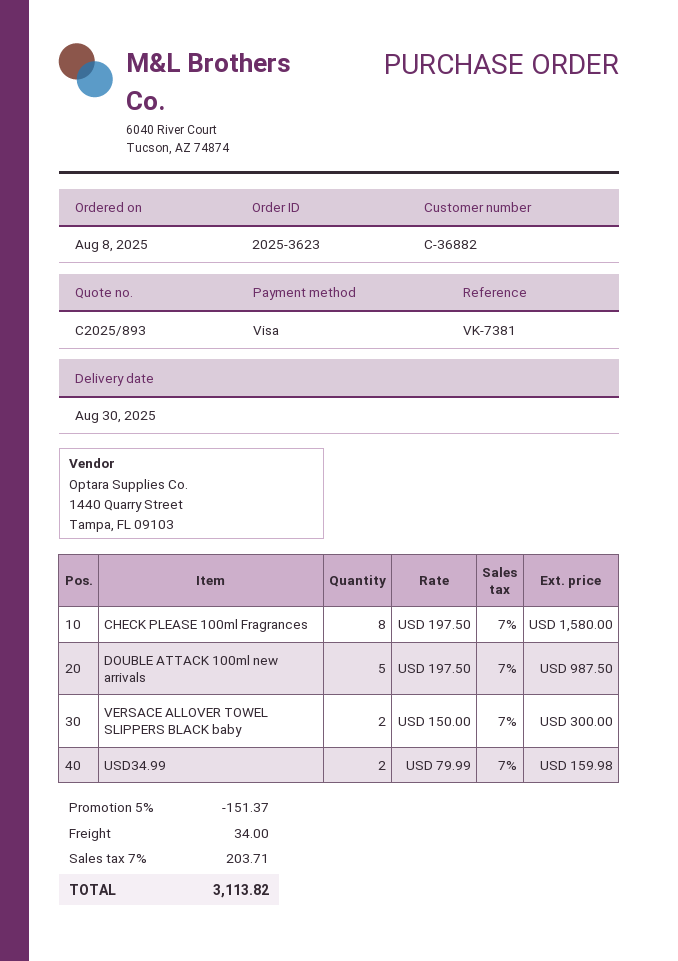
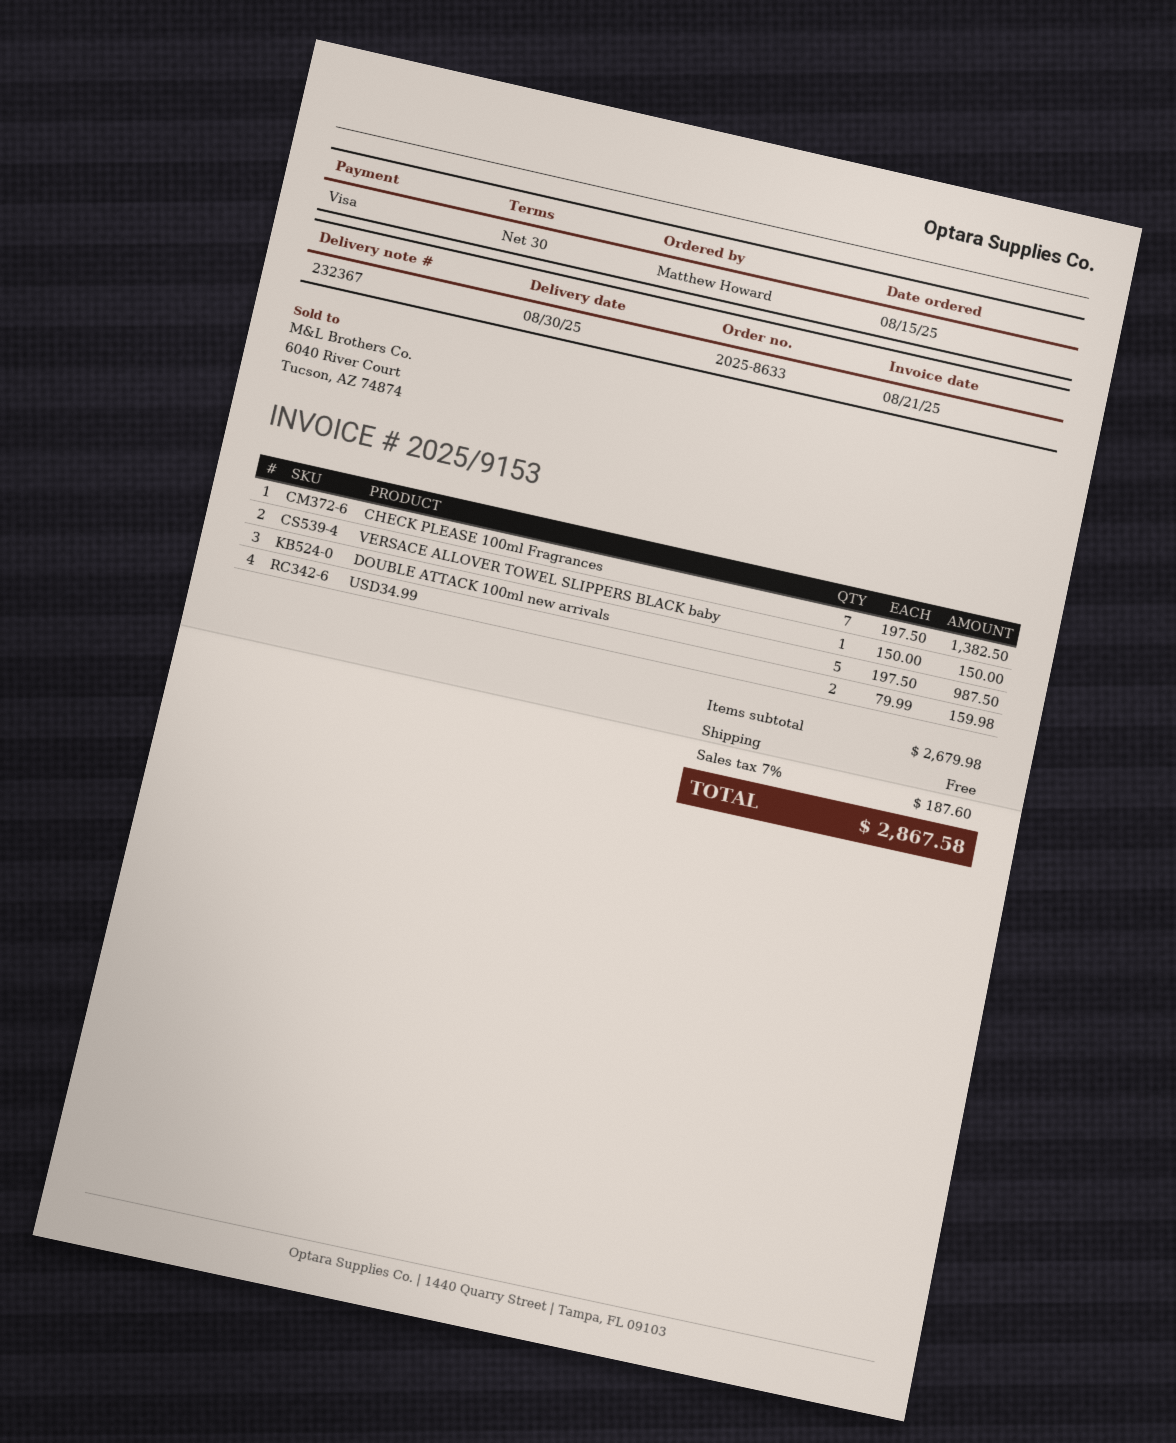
order number: 2025-3623 -> 2025-8633
order date: 2025-08-08 -> 2025-08-15
CHECK PLEASE 100ml Fragrances: 8 x 197.50 = 1580.00 -> 7 x 197.50 = 1382.50
VERSACE ALLOVER TOWEL SLIPPERS BLACK baby: 2 x 150.00 = 300.00 -> 1 x 150.00 = 150.00
discount: 5% = 151.37 -> none
shipping: 34.00 -> 0.00
tax: 7% = 203.71 -> 7% = 187.60
total: 3113.82 -> 2867.58

